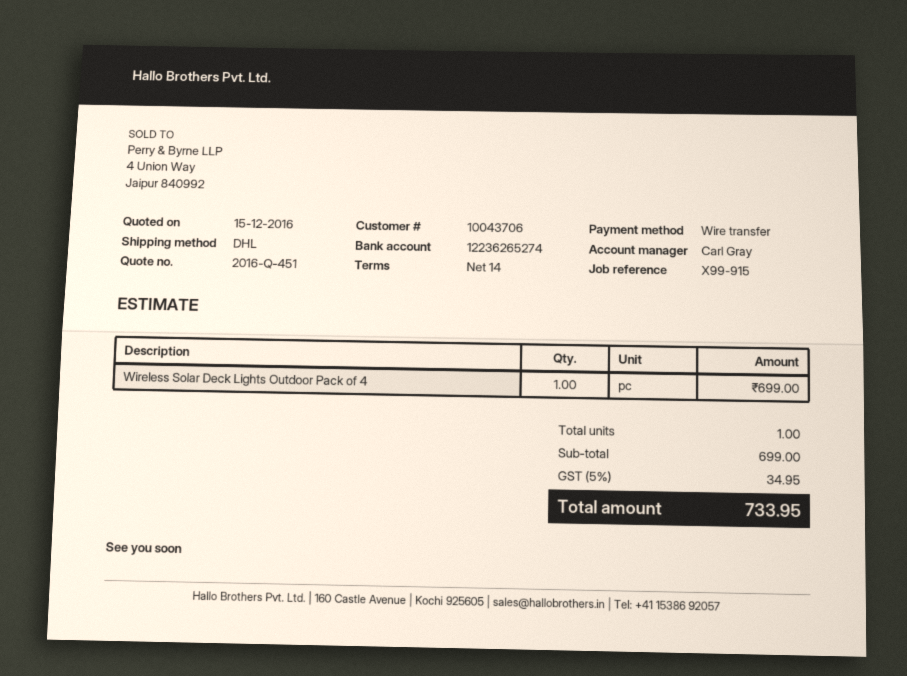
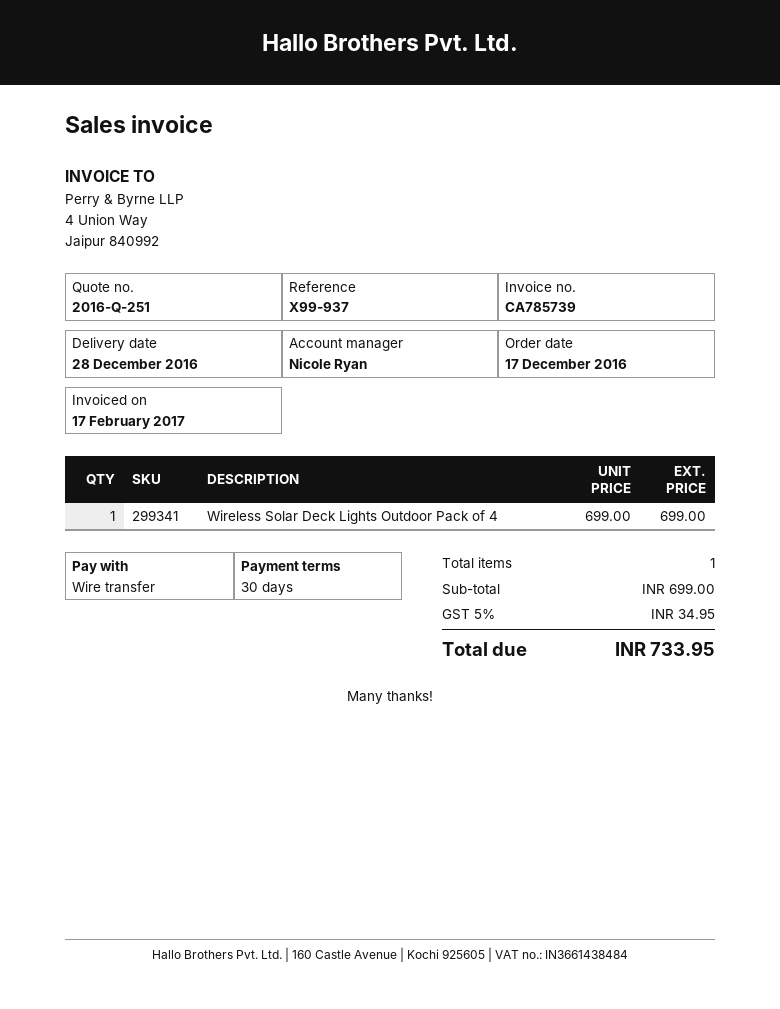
quote number: 2016-Q-451 -> 2016-Q-251
payment terms: 14 days -> 30 days
reference: X99-915 -> X99-937
sales rep: Carl Gray -> Nicole Ryan

